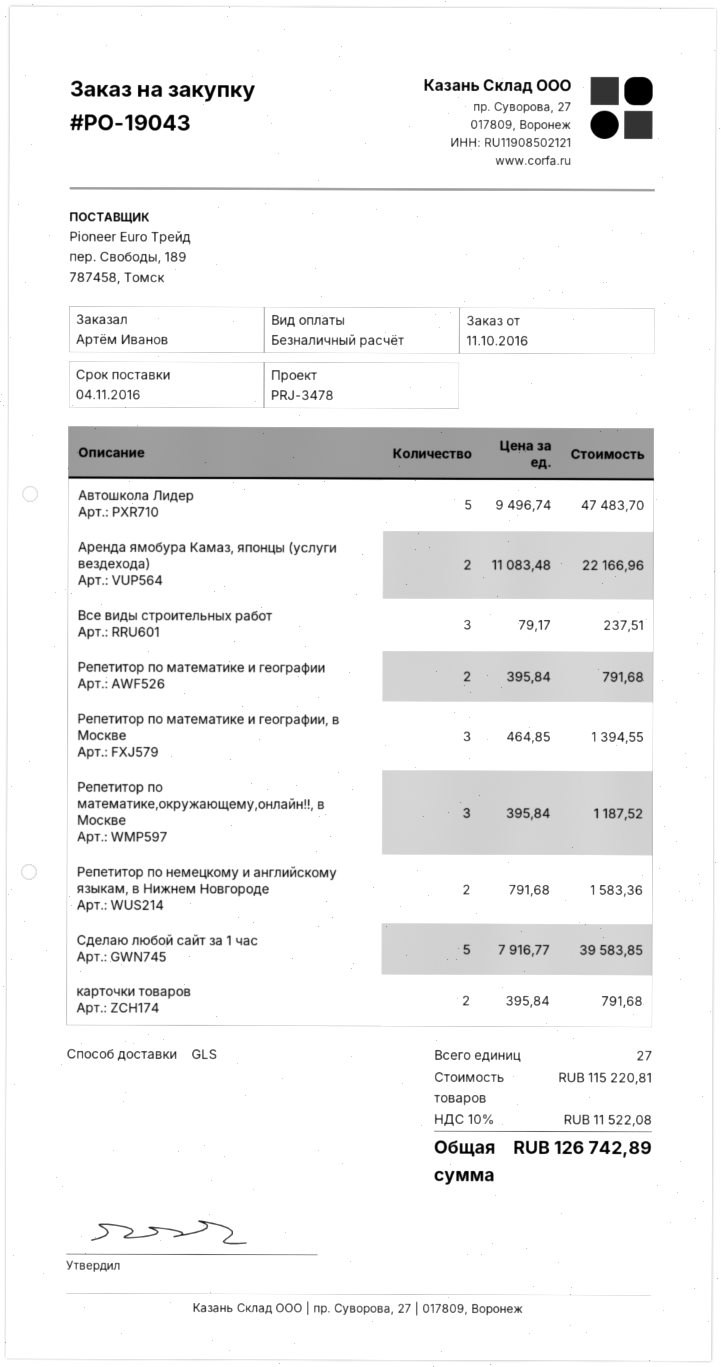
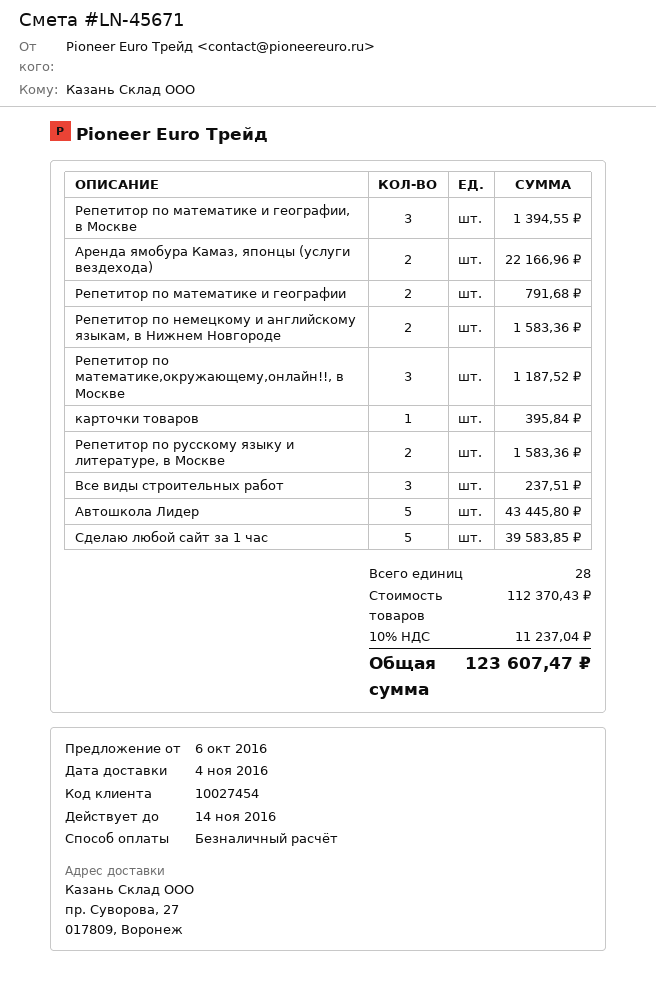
Автошкола Лидер: 5 for 47483.70 -> 5 for 43445.80
карточки товаров: 2 for 791.68 -> 1 for 395.84
Репетитор по русскому языку и литературе, в Москве: none -> 2 for 1583.36
total quantity: 27 -> 28
subtotal: 115220.81 -> 112370.43
tax: 10% = 11522.08 -> 10% = 11237.04
total: 126742.89 -> 123607.47

